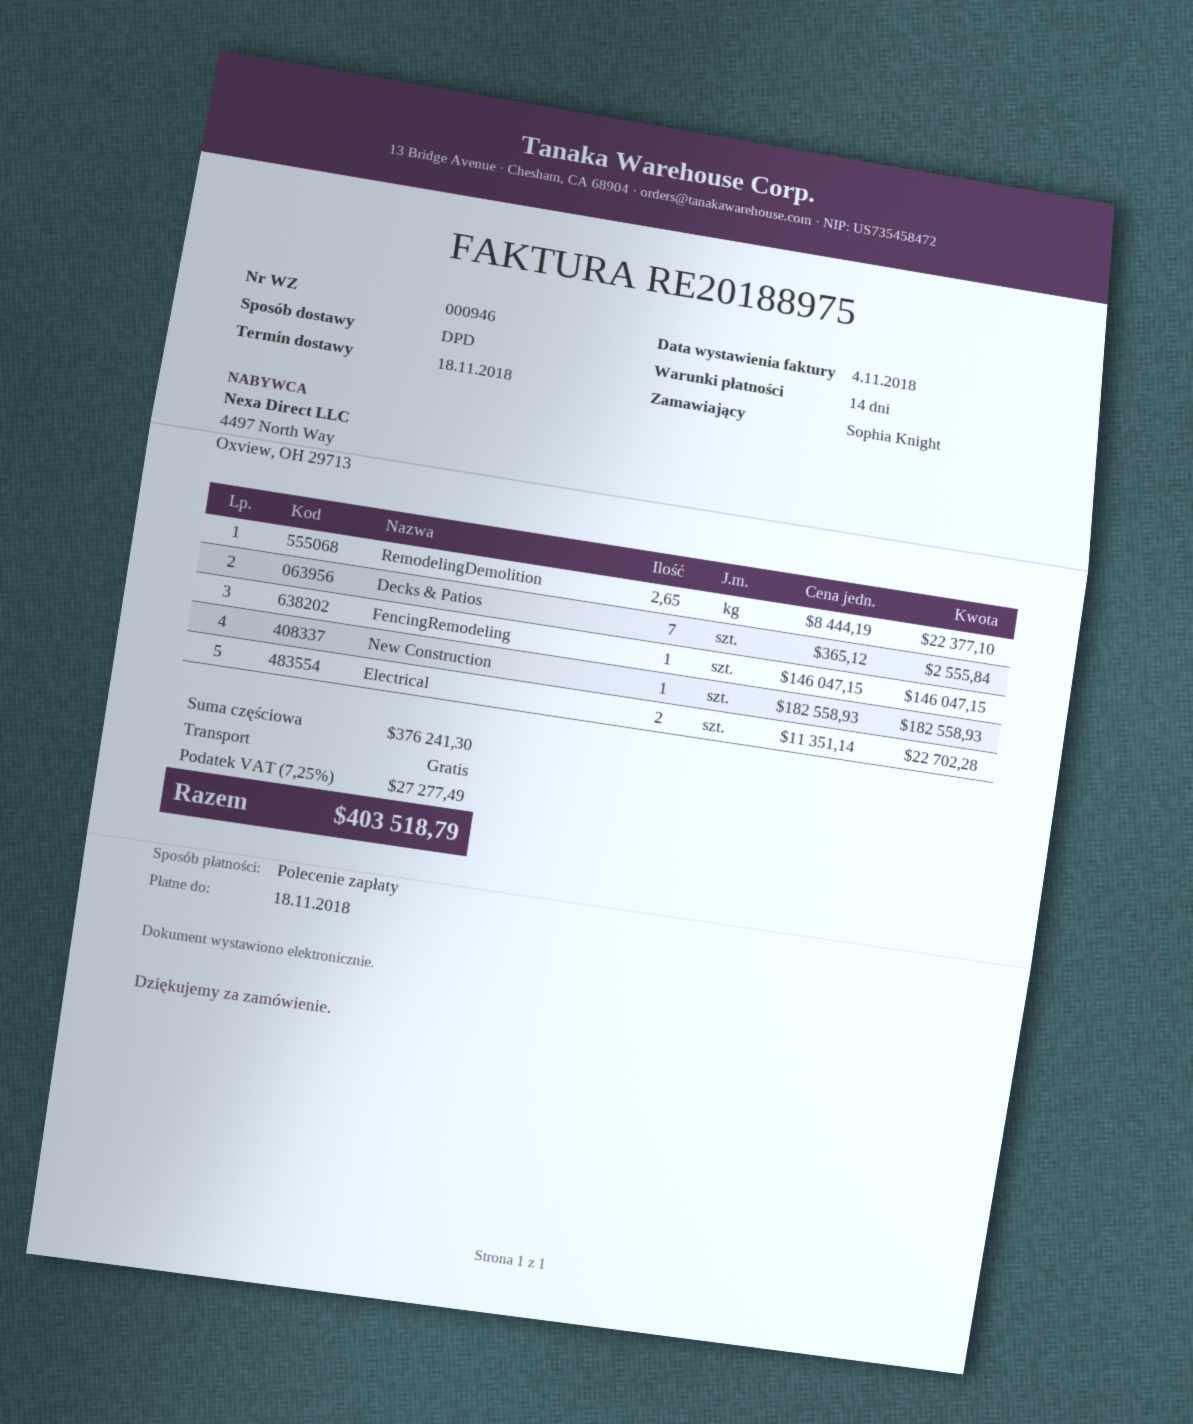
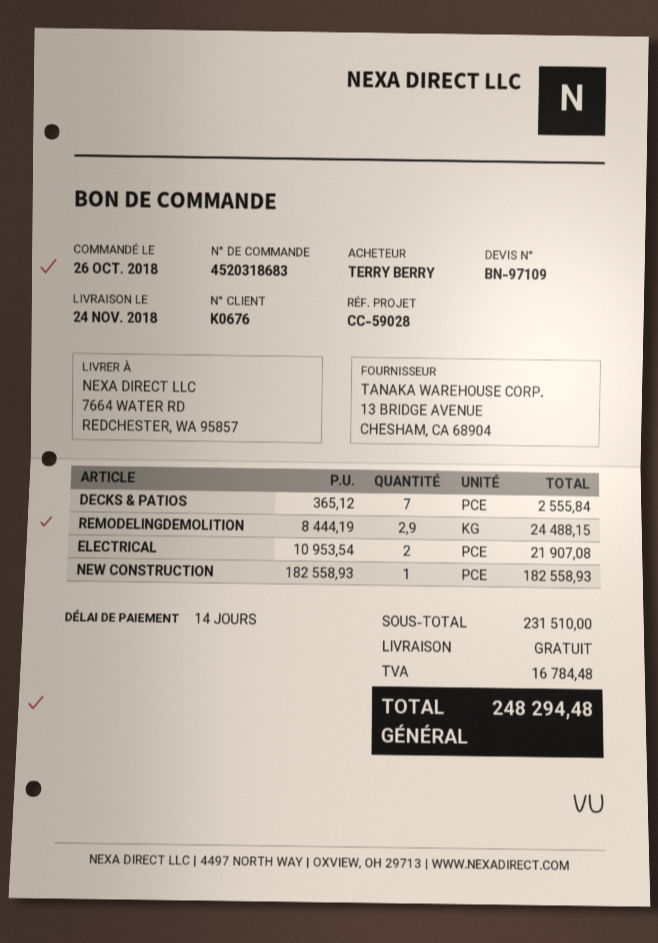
delivery date: 2018-11-18 -> 2018-11-24
ordered by: Sophia Knight -> TERRY BERRY
RemodelingDemolition: 2.65 x 8444.19 = 22377.10 -> 2.9 x 8444.19 = 24488.15
FencingRemodeling: 1 x 146047.15 = 146047.15 -> none
Electrical: 2 x 11351.14 = 22702.28 -> 2 x 10953.54 = 21907.08
subtotal: 376241.30 -> 231510.00
tax: 27277.49 -> 16784.48
total: 403518.79 -> 248294.48

